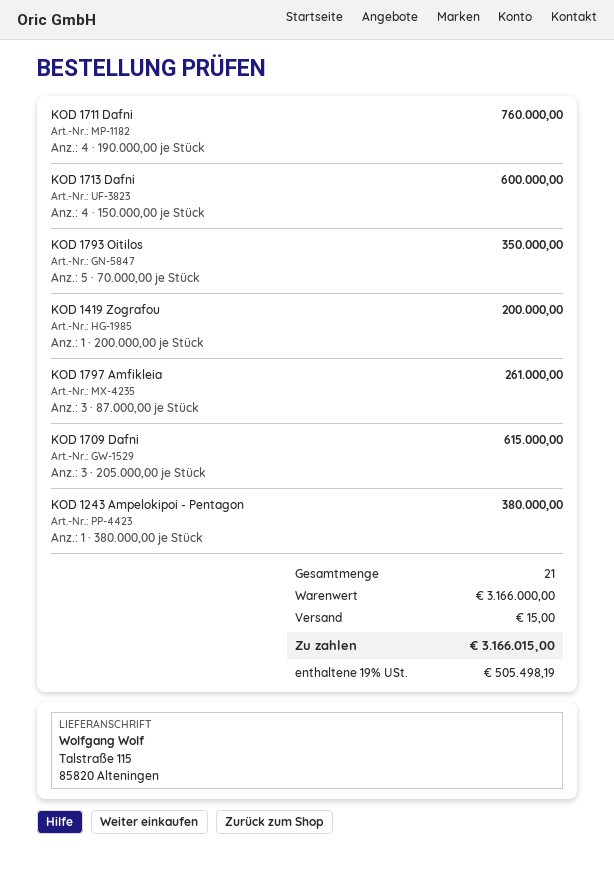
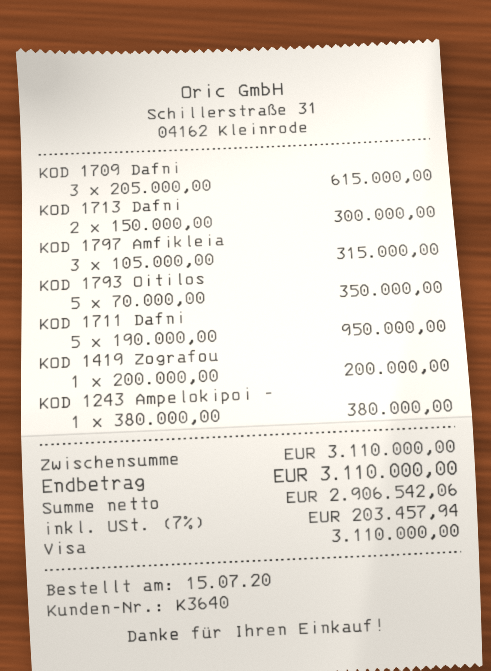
KOD 1711 Dafni: 4 x 190000.00 = 760000.00 -> 5 x 190000.00 = 950000.00
KOD 1713 Dafni: 4 x 150000.00 = 600000.00 -> 2 x 150000.00 = 300000.00
KOD 1797 Amfikleia: 3 x 87000.00 = 261000.00 -> 3 x 105000.00 = 315000.00
subtotal: 3166000.00 -> 3110000.00
shipping: 15.00 -> none
tax: 19% = 505498.19 -> 7% = 203457.94
total: 3166015.00 -> 3110000.00

